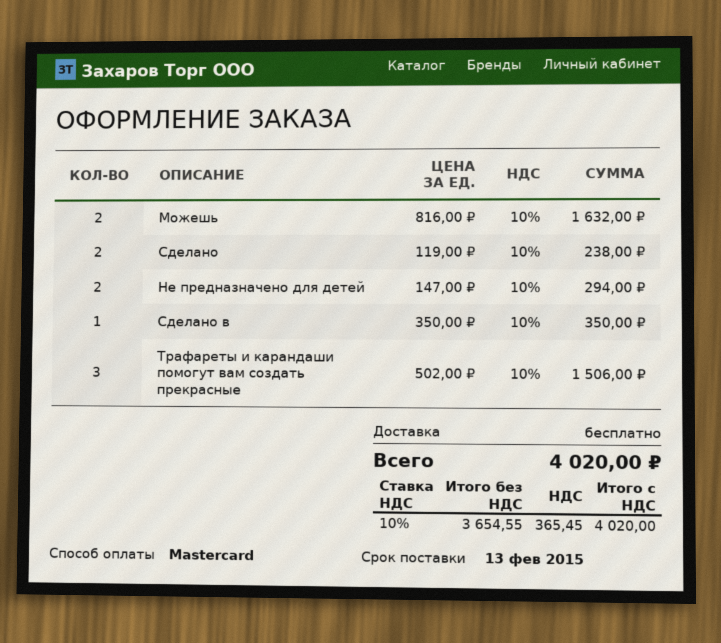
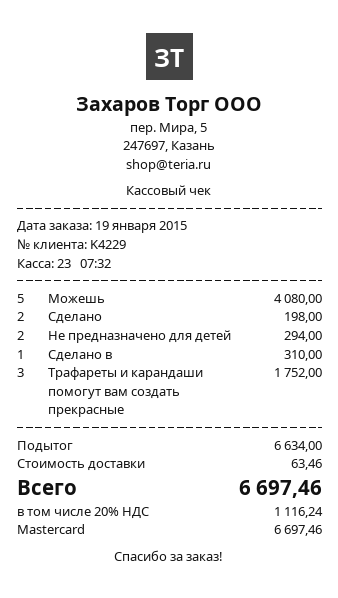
Можешь: 2 for 1632.00 -> 5 for 4080.00
Сделано: 2 for 238.00 -> 2 for 198.00
Сделано в: 1 for 350.00 -> 1 for 310.00
Трафареты и карандаши помогут вам создать прекрасные: 3 for 1506.00 -> 3 for 1752.00
shipping: 0.00 -> 63.46
tax: 10% = 365.45 -> 20% = 1116.24
total: 4020.00 -> 6697.46

